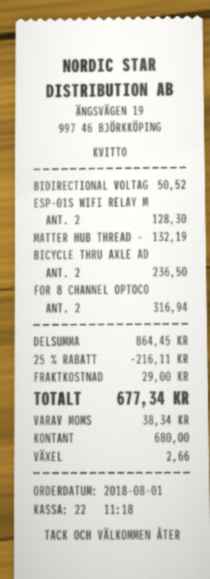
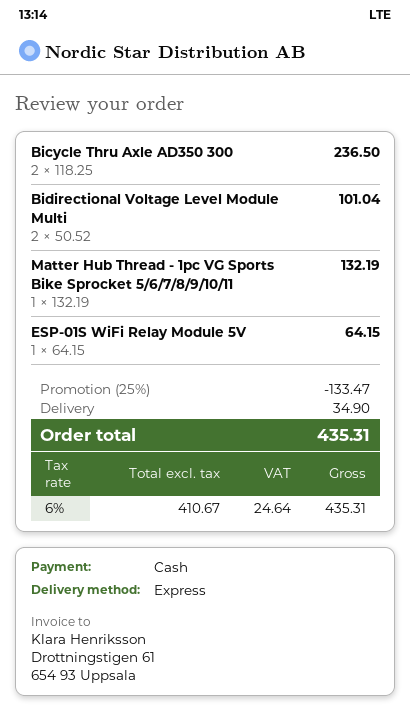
BIDIRECTIONAL VOLTAG: 1 for 50.52 -> 2 for 101.04
ESP-01S WIFI RELAY M: 2 for 128.30 -> 1 for 64.15
FOR 8 CHANNEL OPTOCO: 2 for 316.94 -> none
discount: 25% = 216.11 -> 25% = 133.47
shipping: 29.00 -> 34.90
tax: 38.34 -> 24.64
total: 677.34 -> 435.31

